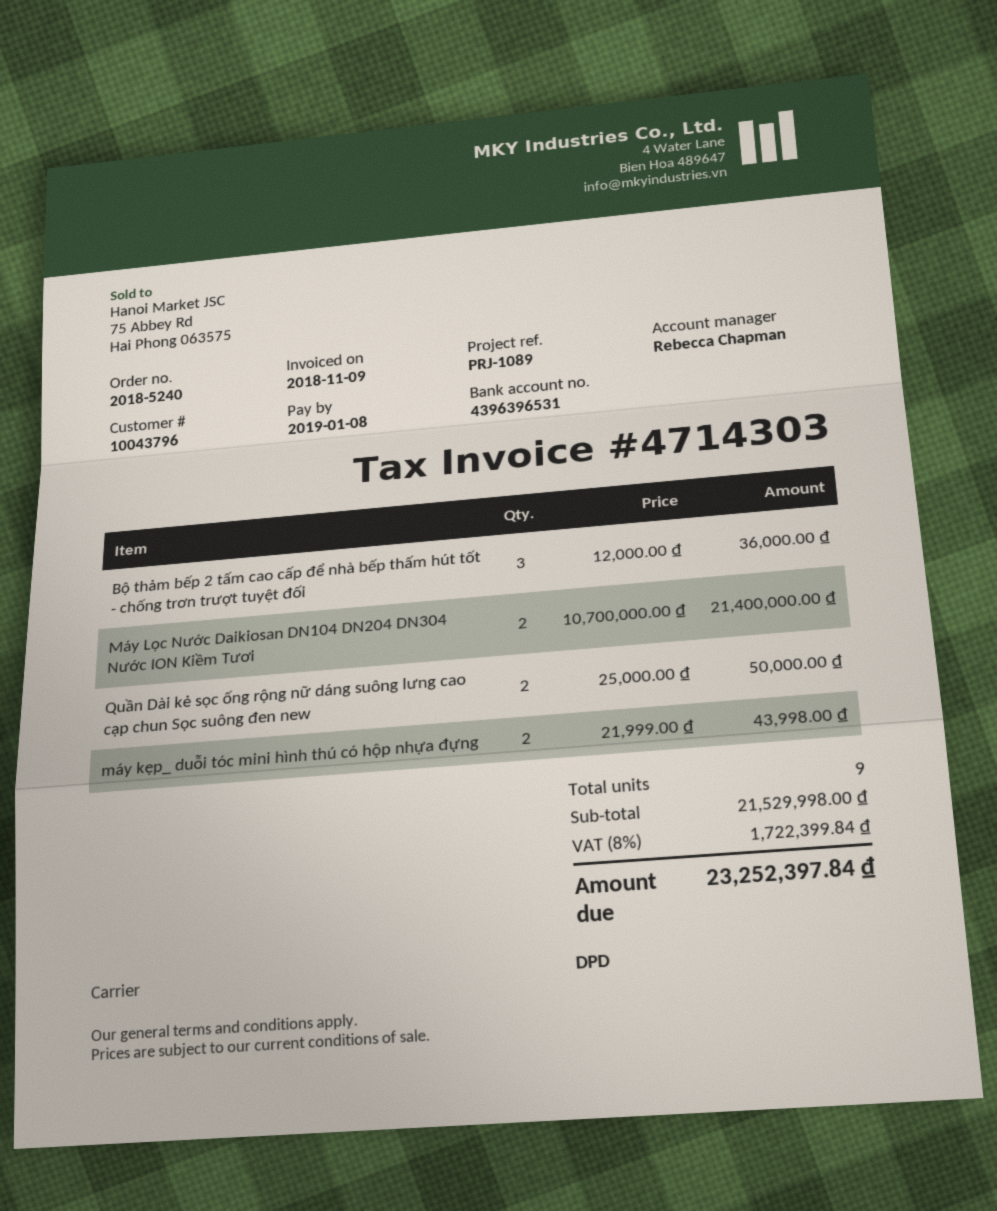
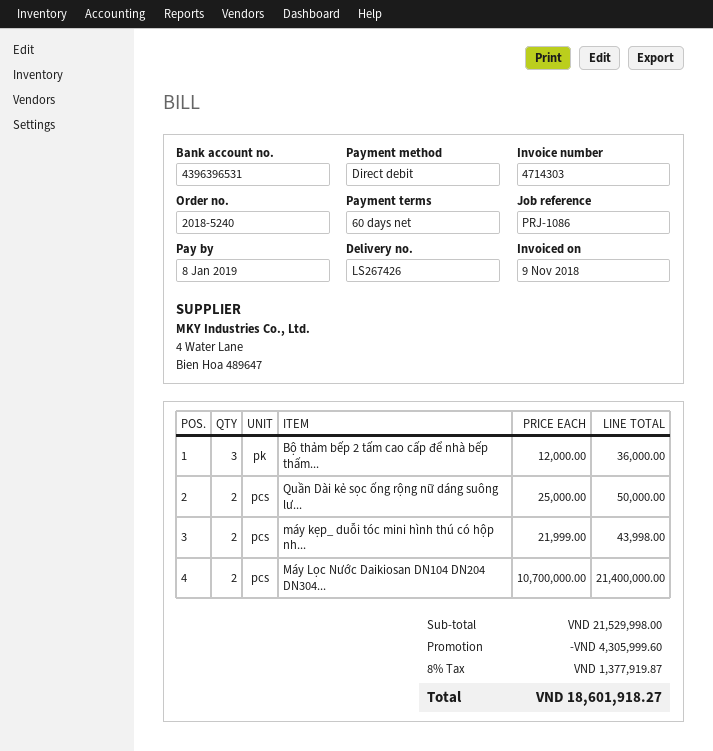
reference: PRJ-1089 -> PRJ-1086
discount: none -> 4305999.60
tax: 8% = 1722399.84 -> 8% = 1377919.87
total: 23252397.84 -> 18601918.27

